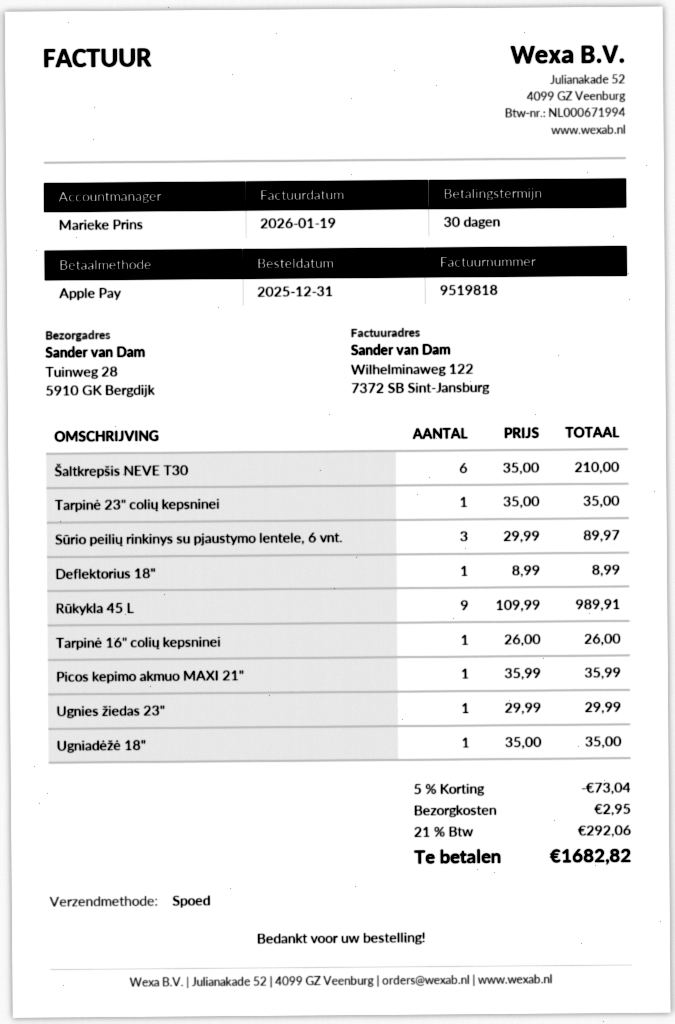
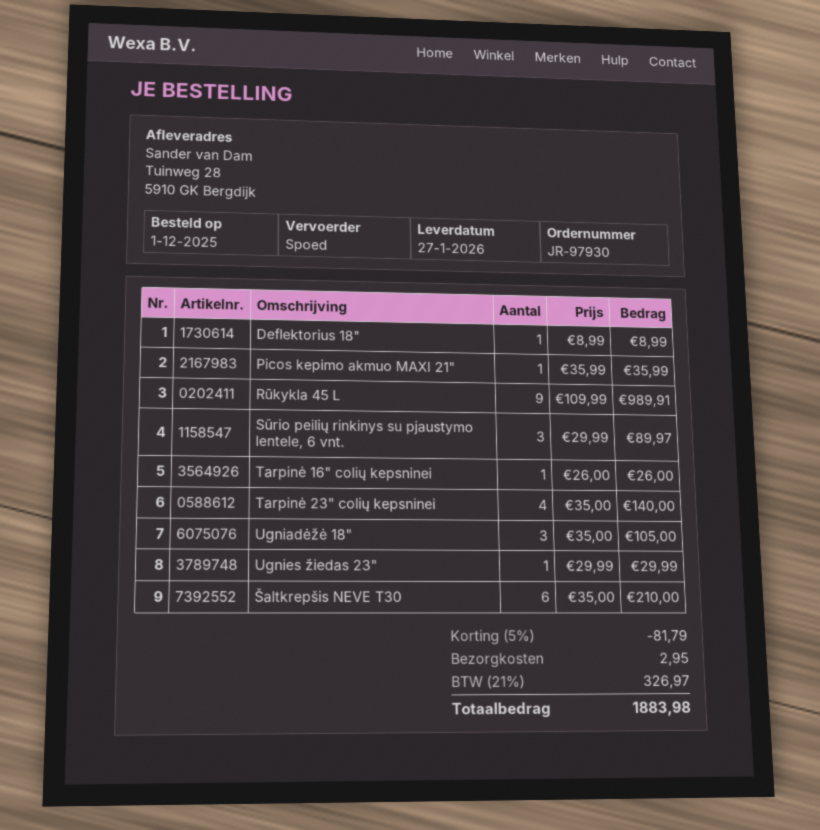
order date: 2025-12-31 -> 2025-12-01
Tarpinė 23" colių kepsninei: 1 x 35.00 = 35.00 -> 4 x 35.00 = 140.00
Ugniadėžė 18": 1 x 35.00 = 35.00 -> 3 x 35.00 = 105.00
discount: 5% = 73.04 -> 5% = 81.79
tax: 21% = 292.06 -> 21% = 326.97
total: 1682.82 -> 1883.98

